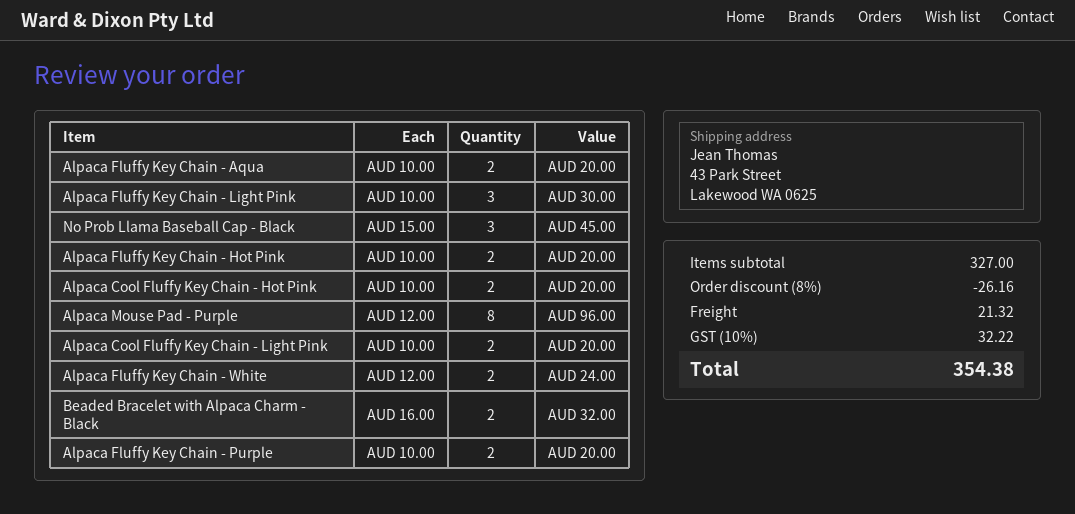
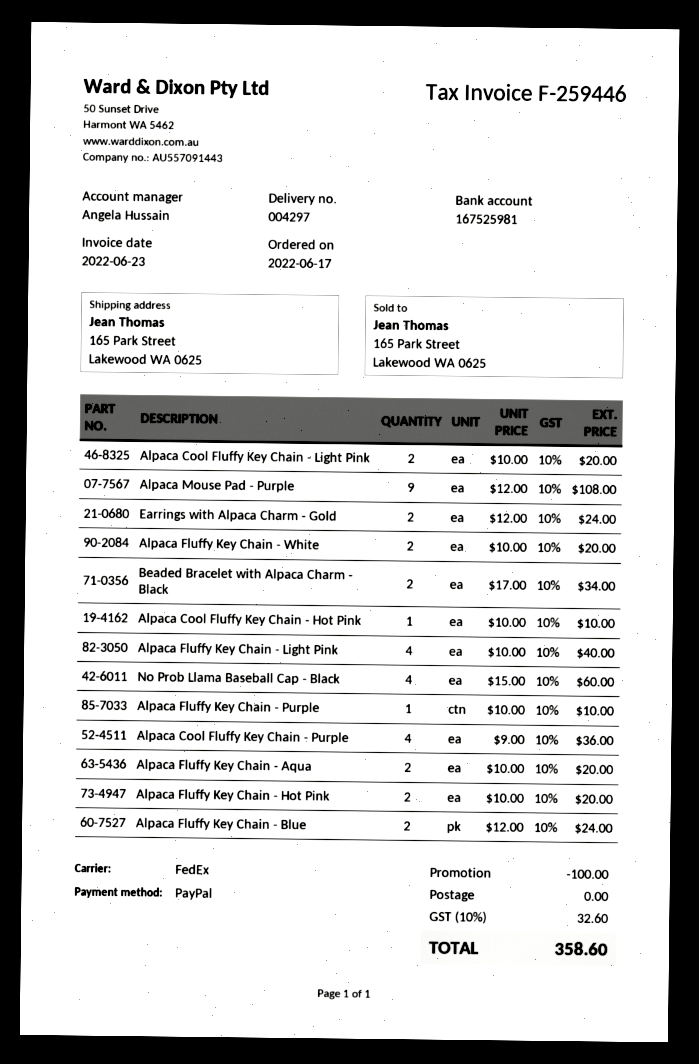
ship to: 43 Park Street, Lakewood WA 0625 -> 165 Park Street, Lakewood WA 0625
Alpaca Fluffy Key Chain - Light Pink: 3 x 10.00 = 30.00 -> 4 x 10.00 = 40.00
No Prob Llama Baseball Cap - Black: 3 x 15.00 = 45.00 -> 4 x 15.00 = 60.00
Alpaca Cool Fluffy Key Chain - Hot Pink: 2 x 10.00 = 20.00 -> 1 x 10.00 = 10.00
Alpaca Mouse Pad - Purple: 8 x 12.00 = 96.00 -> 9 x 12.00 = 108.00
Alpaca Fluffy Key Chain - White: 2 x 12.00 = 24.00 -> 2 x 10.00 = 20.00
Beaded Bracelet with Alpaca Charm - Black: 2 x 16.00 = 32.00 -> 2 x 17.00 = 34.00
Alpaca Fluffy Key Chain - Purple: 2 x 10.00 = 20.00 -> 1 x 10.00 = 10.00
Earrings with Alpaca Charm - Gold: none -> 2 x 12.00 = 24.00
Alpaca Cool Fluffy Key Chain - Purple: none -> 4 x 9.00 = 36.00
Alpaca Fluffy Key Chain - Blue: none -> 2 x 12.00 = 24.00
discount: 26.16 -> 100.00
shipping: 21.32 -> 0.00
tax: 10% = 32.22 -> 10% = 32.60
total: 354.38 -> 358.60

